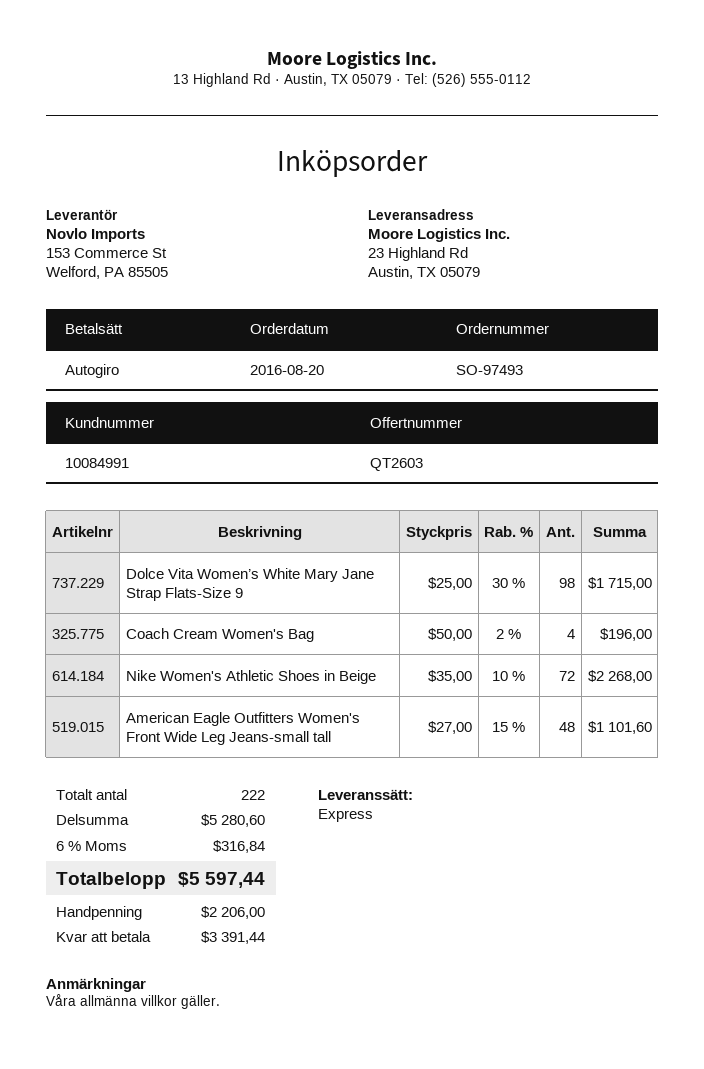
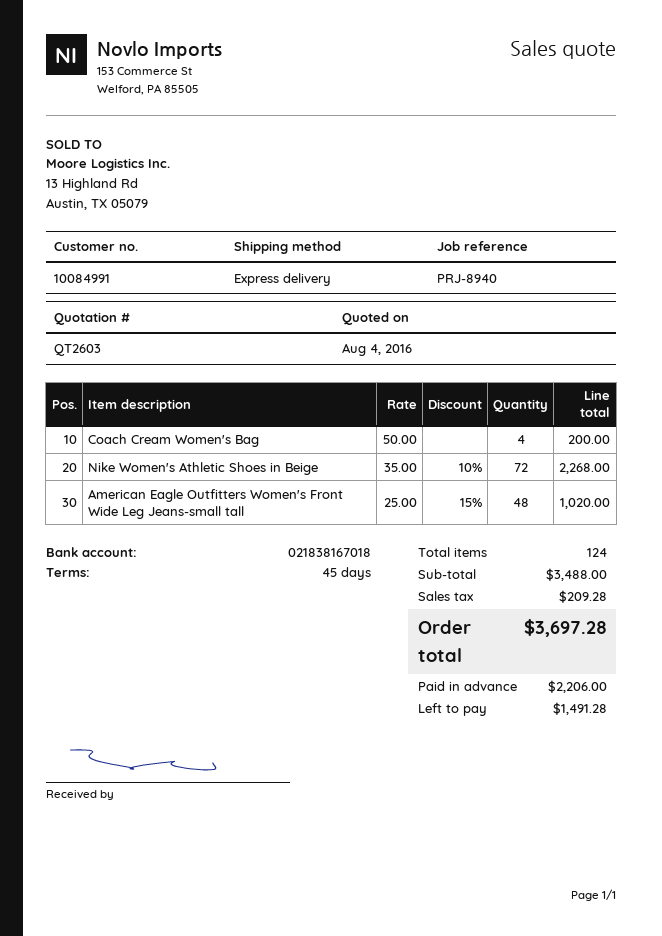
Dolce Vita Women’s White Mary Jane Strap Flats-Size 9: 98 x 25.00 - 30% = 1715.00 -> none
Coach Cream Women's Bag: 4 x 50.00 - 2% = 196.00 -> 4 x 50.00 = 200.00
American Eagle Outfitters Women's Front Wide Leg Jeans-small tall: 48 x 27.00 - 15% = 1101.60 -> 48 x 25.00 - 15% = 1020.00
total quantity: 222 -> 124
subtotal: 5280.60 -> 3488.00
tax: 316.84 -> 209.28
total: 5597.44 -> 3697.28
balance: 3391.44 -> 1491.28

